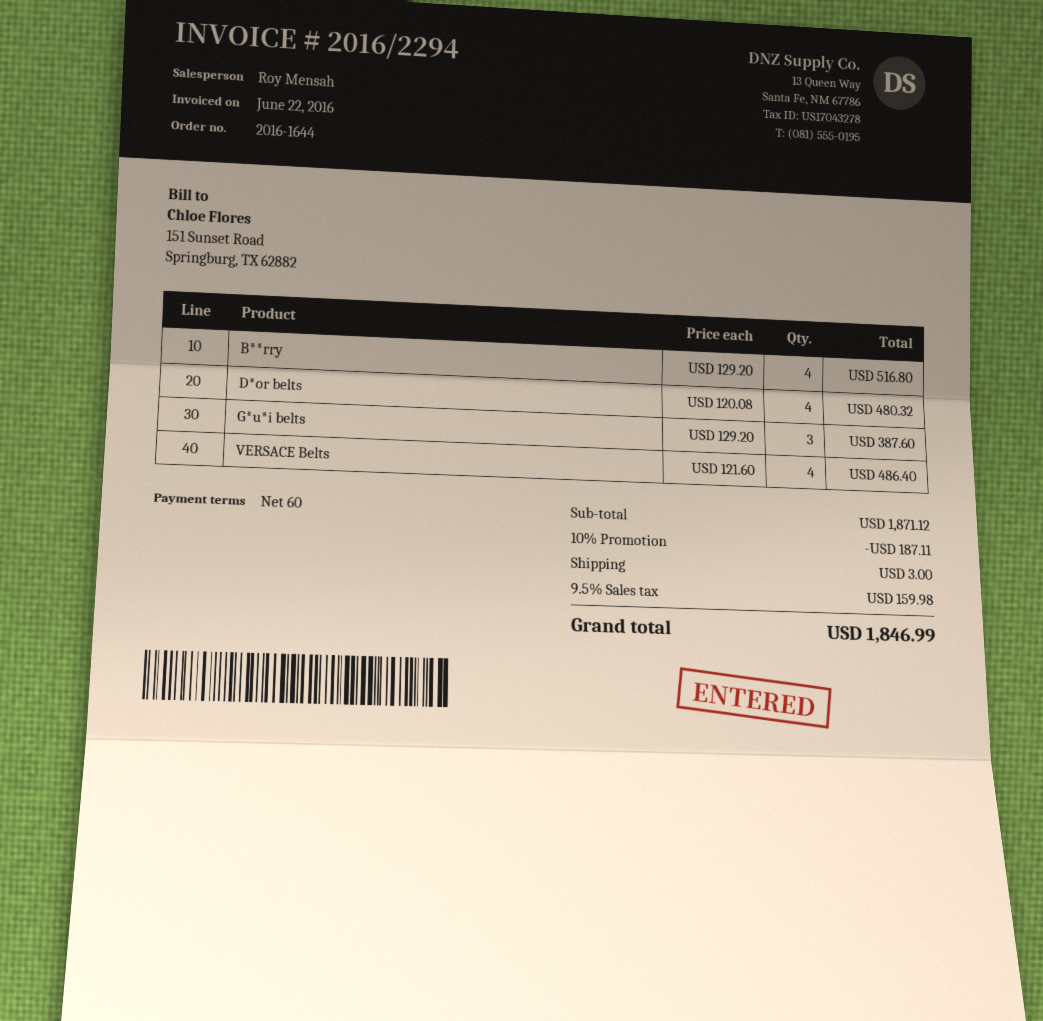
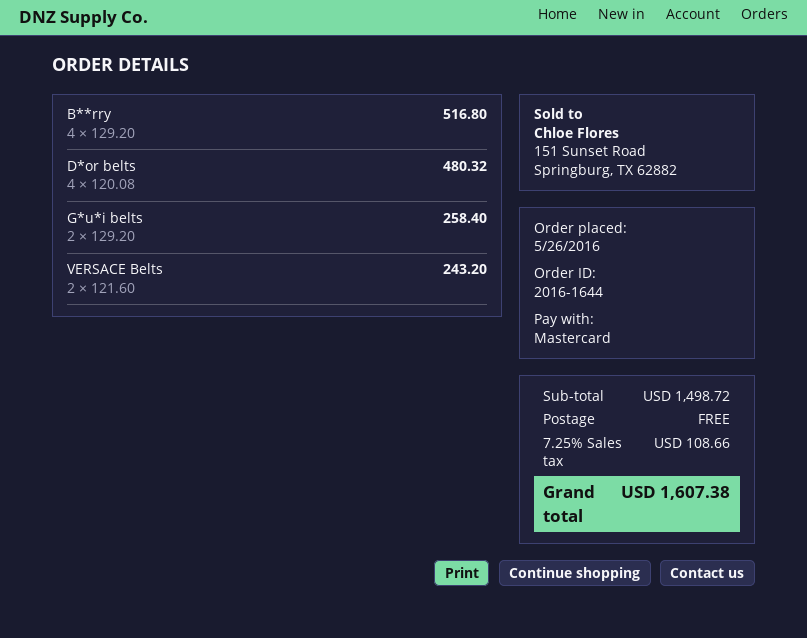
G*u*i belts: 3 x 129.20 = 387.60 -> 2 x 129.20 = 258.40
VERSACE Belts: 4 x 121.60 = 486.40 -> 2 x 121.60 = 243.20
subtotal: 1871.12 -> 1498.72
discount: 10% = 187.11 -> none
shipping: 3.00 -> 0.00
tax: 9.5% = 159.98 -> 7.25% = 108.66
total: 1846.99 -> 1607.38

